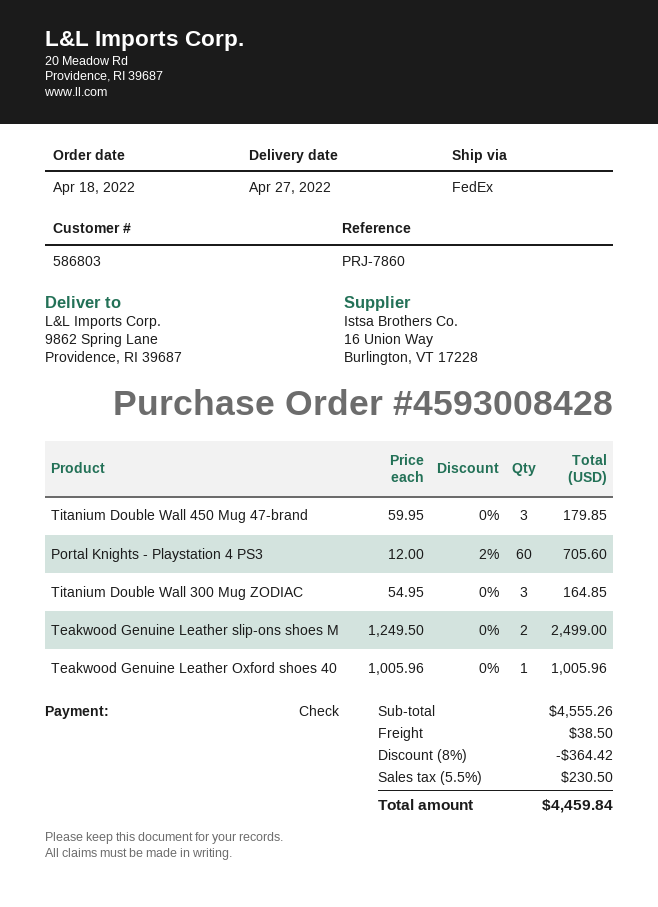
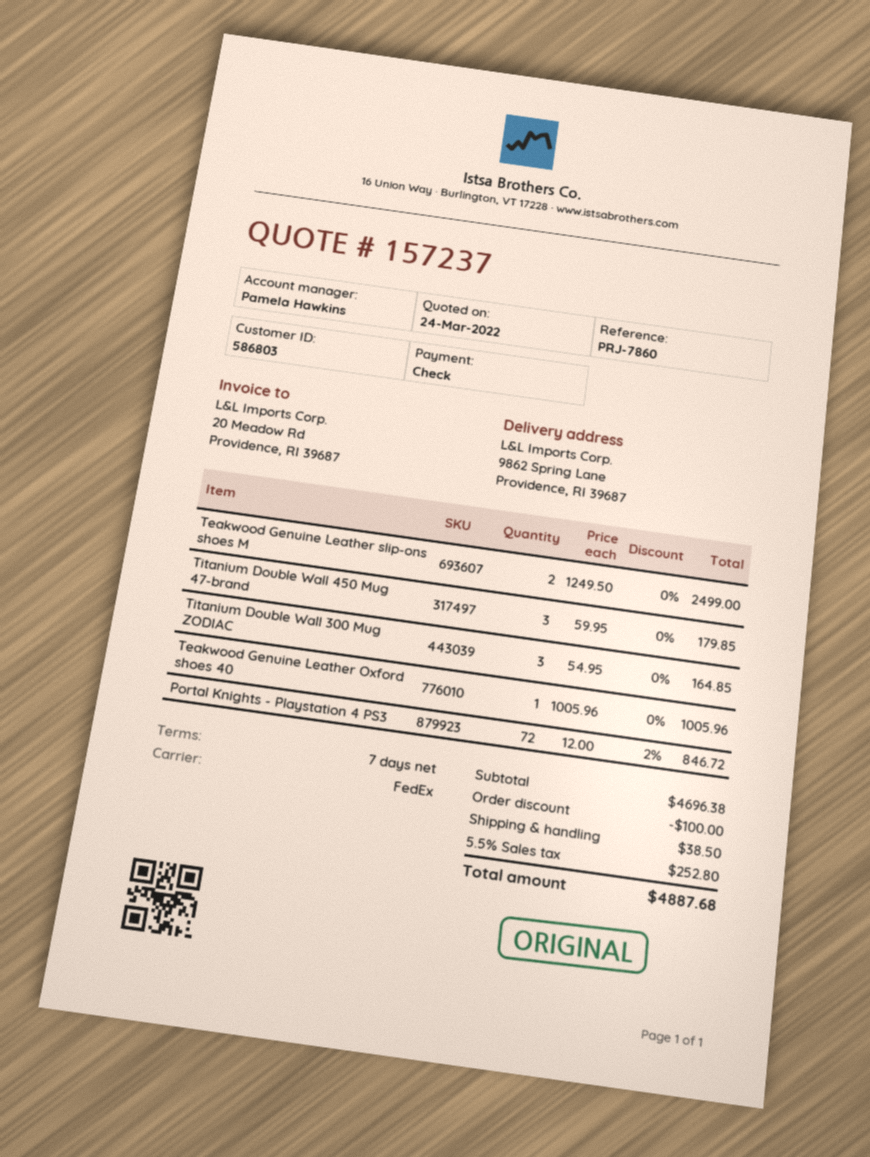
Portal Knights - Playstation 4 PS3: 60 x 12.00 - 2% = 705.60 -> 72 x 12.00 - 2% = 846.72
subtotal: 4555.26 -> 4696.38
discount: 364.42 -> 100.00
tax: 5.5% = 230.50 -> 5.5% = 252.80
total: 4459.84 -> 4887.68

